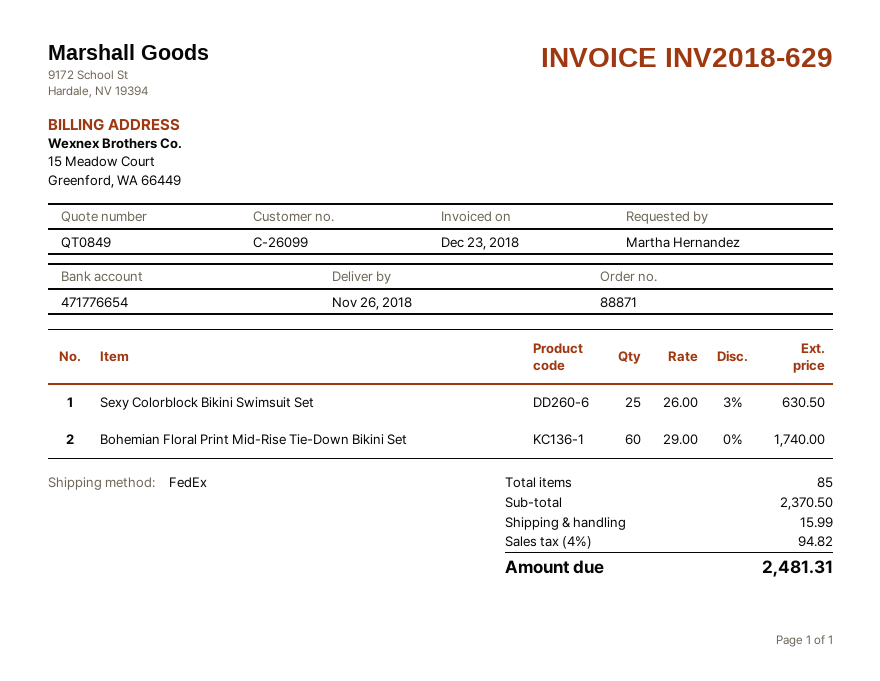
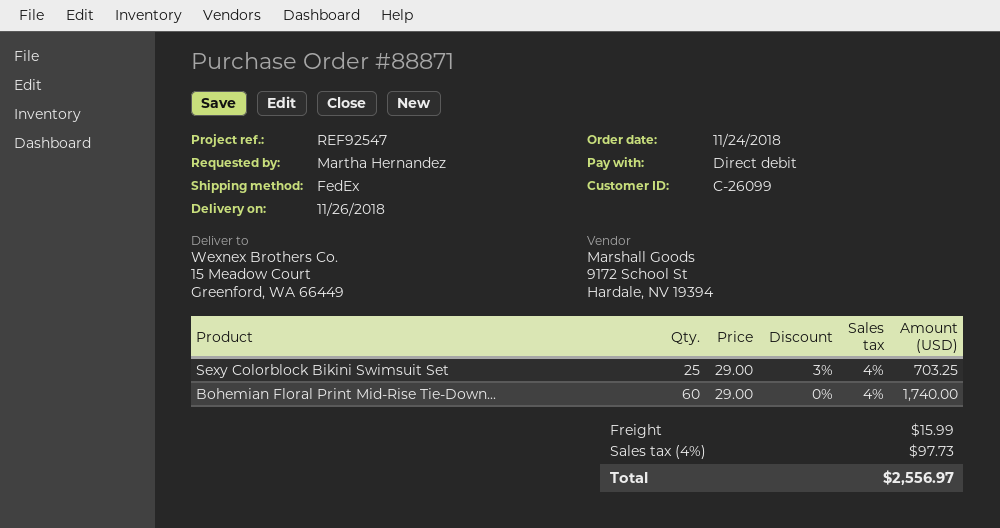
Sexy Colorblock Bikini Swimsuit Set: 25 x 26.00 - 3% = 630.50 -> 25 x 29.00 - 3% = 703.25
tax: 4% = 94.82 -> 4% = 97.73
total: 2481.31 -> 2556.97

